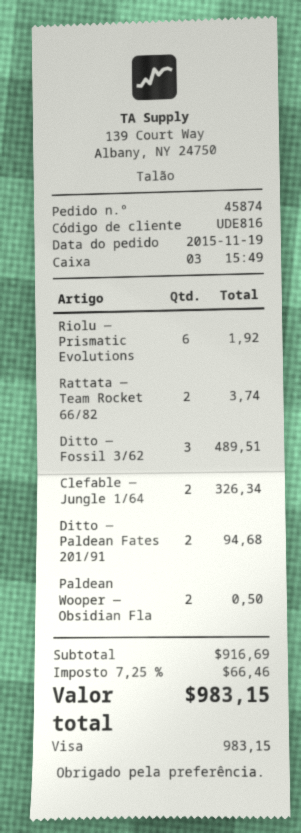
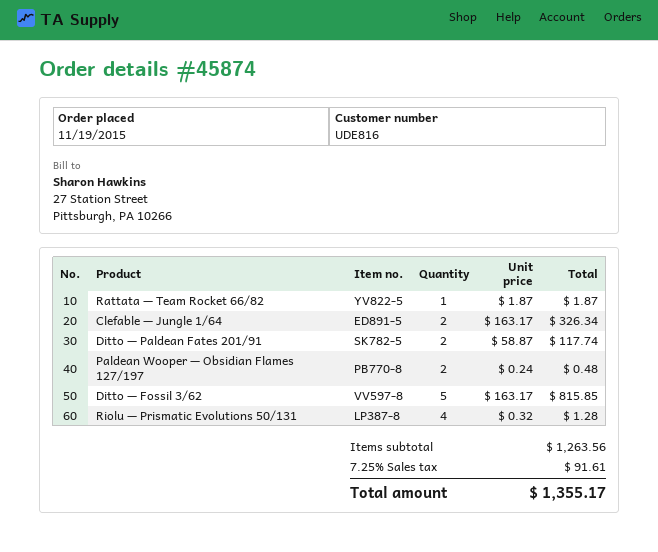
Riolu — Prismatic Evolutions: 6 for 1.92 -> 4 for 1.28
Rattata — Team Rocket 66/82: 2 for 3.74 -> 1 for 1.87
Ditto — Fossil 3/62: 3 for 489.51 -> 5 for 815.85
Ditto — Paldean Fates 201/91: 2 for 94.68 -> 2 for 117.74
Paldean Wooper — Obsidian Fla: 2 for 0.50 -> 2 for 0.48
subtotal: 916.69 -> 1263.56
tax: 7.25% = 66.46 -> 7.25% = 91.61
total: 983.15 -> 1355.17

